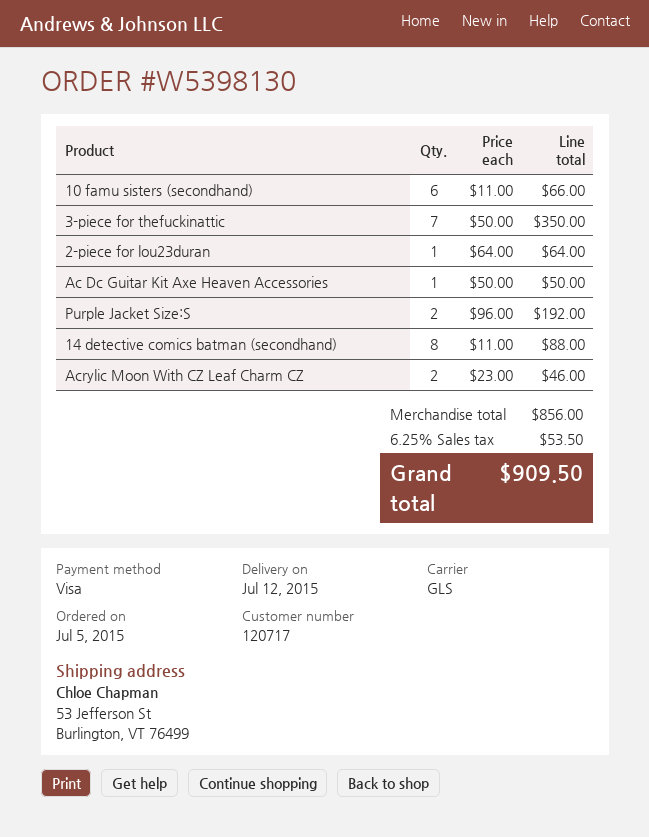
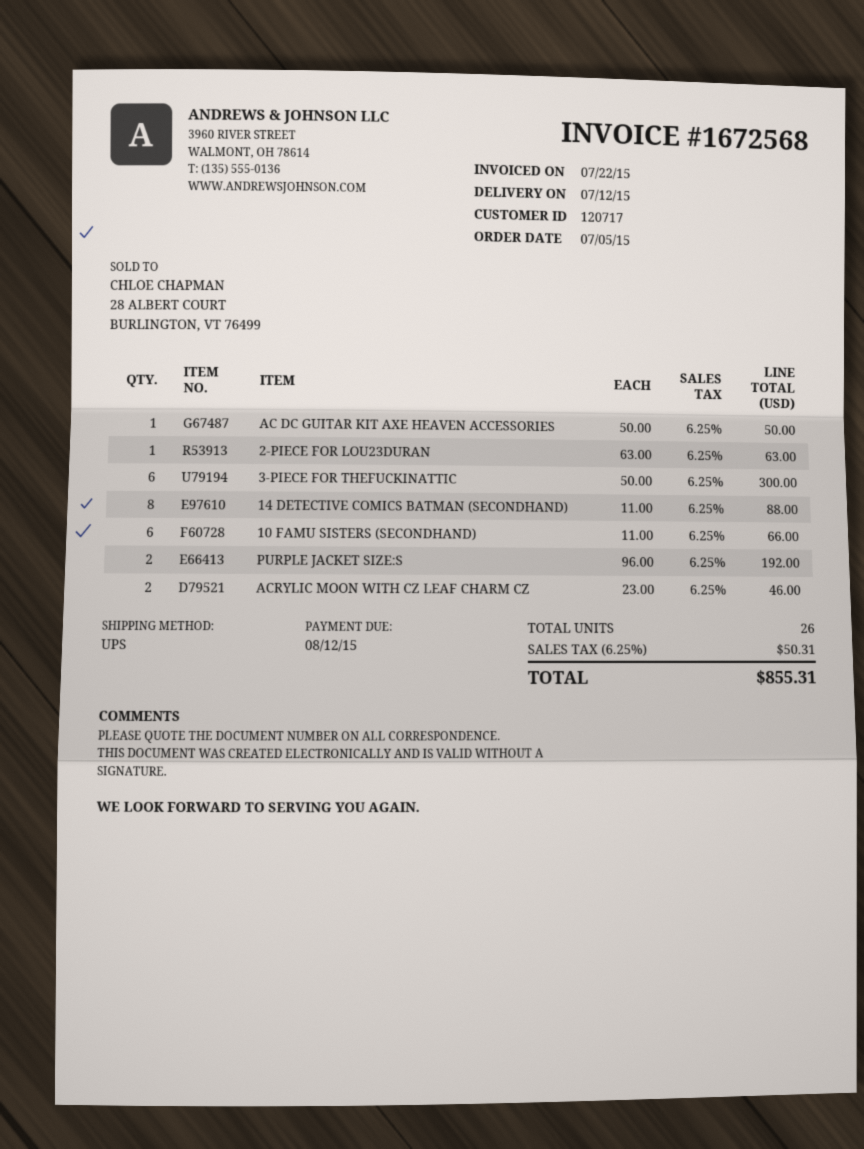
shipping method: GLS -> UPS
3-piece for thefuckinattic: 7 x 50.00 = 350.00 -> 6 x 50.00 = 300.00
2-piece for lou23duran: 1 x 64.00 = 64.00 -> 1 x 63.00 = 63.00
tax: 6.25% = 53.50 -> 6.25% = 50.31
total: 909.50 -> 855.31

